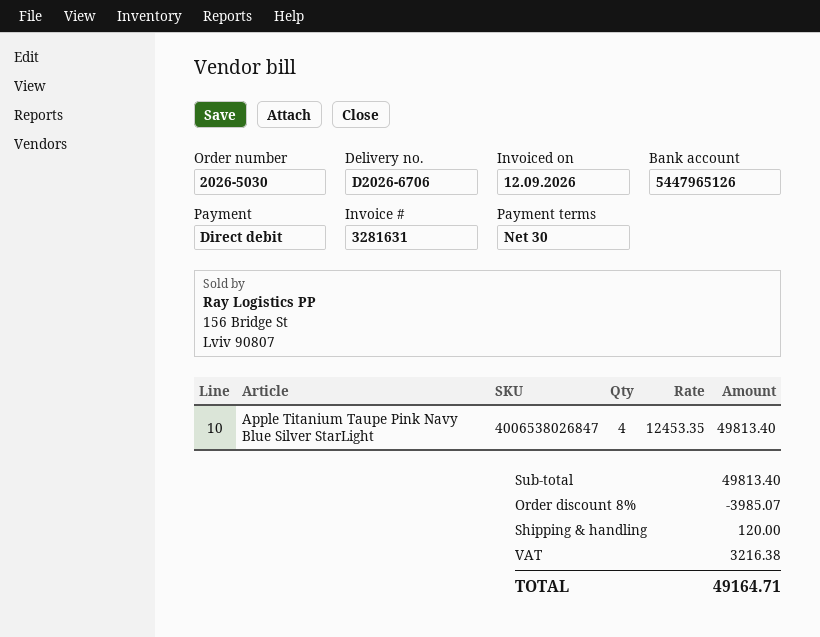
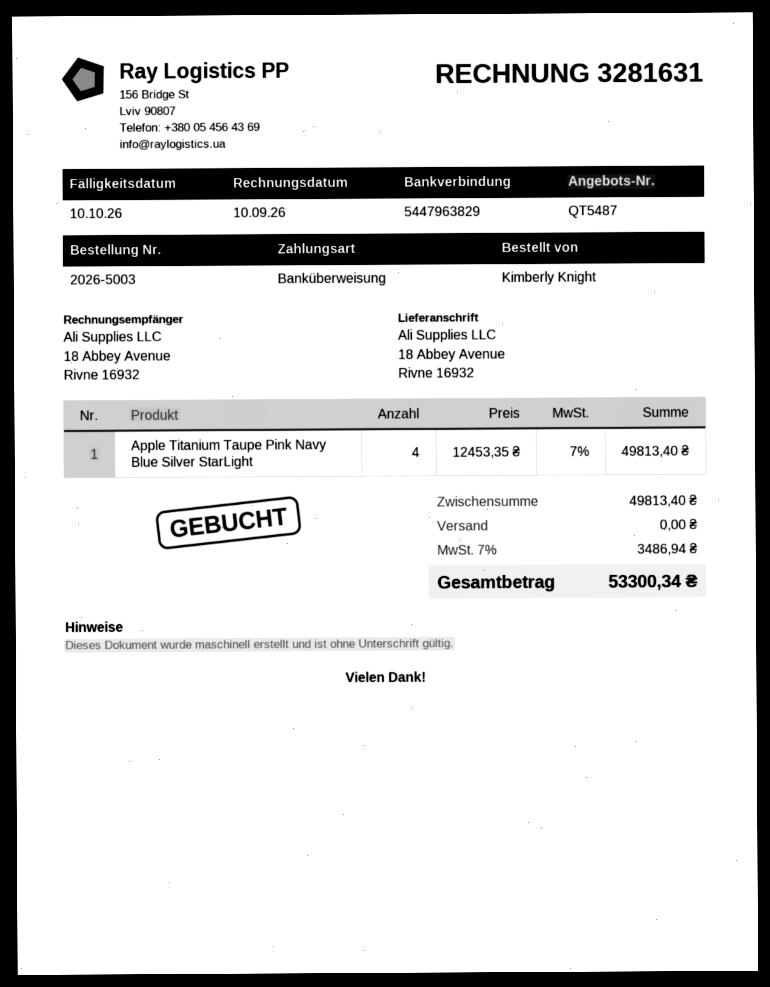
order number: 2026-5030 -> 2026-5003
invoice date: 2026-09-12 -> 2026-09-10
payment method: direct debit -> bank transfer
bank account: 5447965126 -> 5447963829
discount: 8% = 3985.07 -> none
shipping: 120.00 -> 0.00
tax: 3216.38 -> 3486.94
total: 49164.71 -> 53300.34

